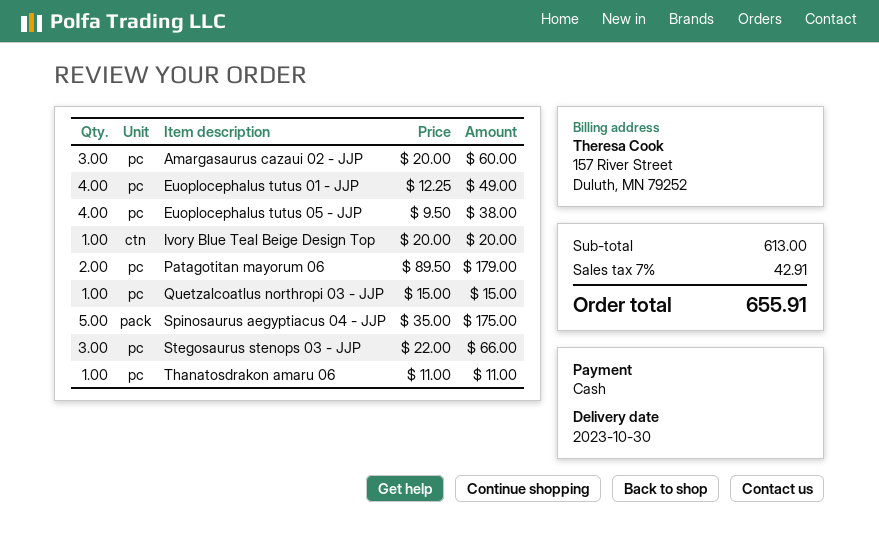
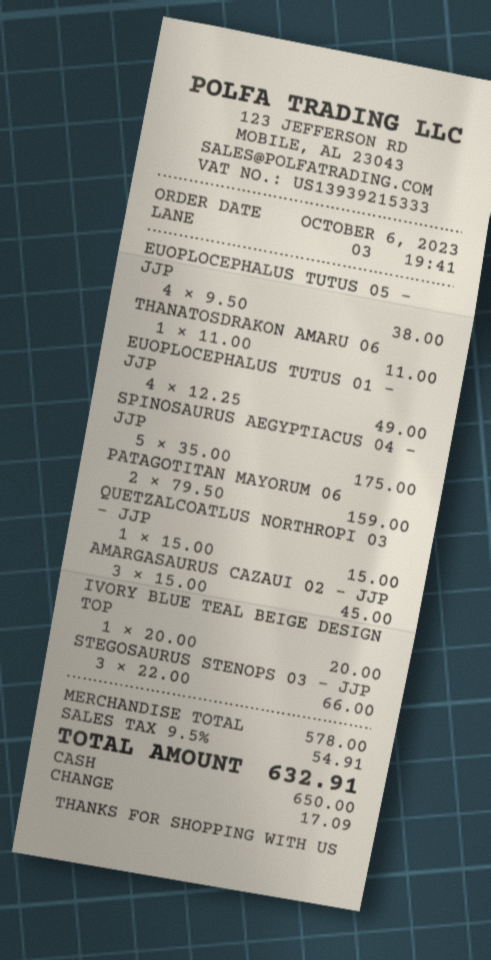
Amargasaurus cazaui 02 - JJP: 3 x 20.00 = 60.00 -> 3 x 15.00 = 45.00
Patagotitan mayorum 06: 2 x 89.50 = 179.00 -> 2 x 79.50 = 159.00
subtotal: 613.00 -> 578.00
tax: 7% = 42.91 -> 9.5% = 54.91
total: 655.91 -> 632.91

